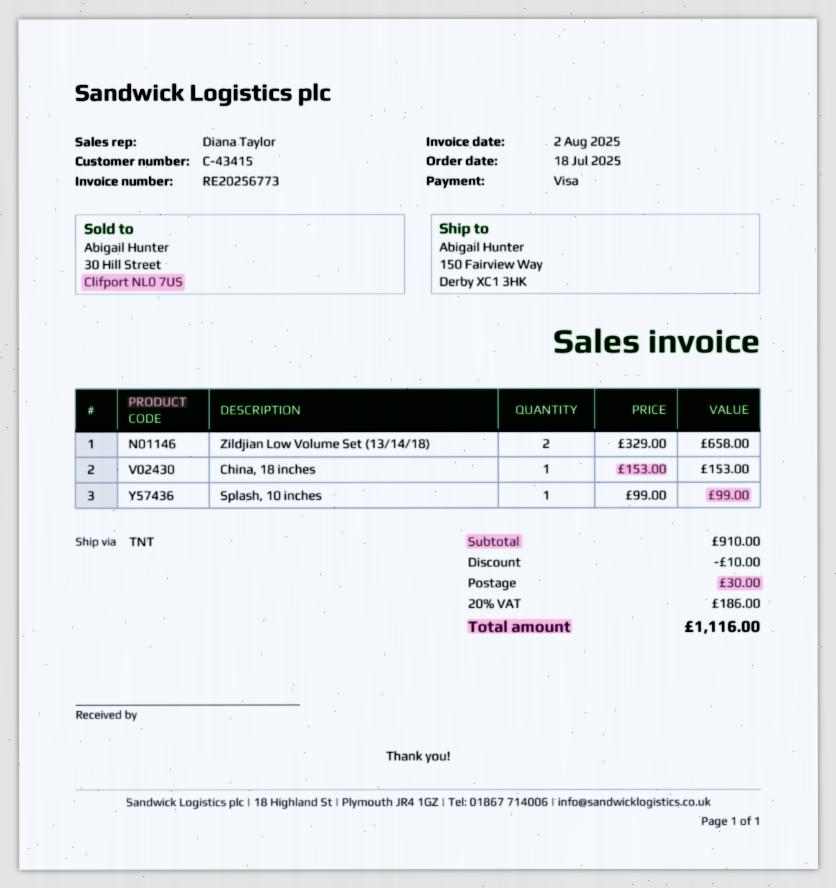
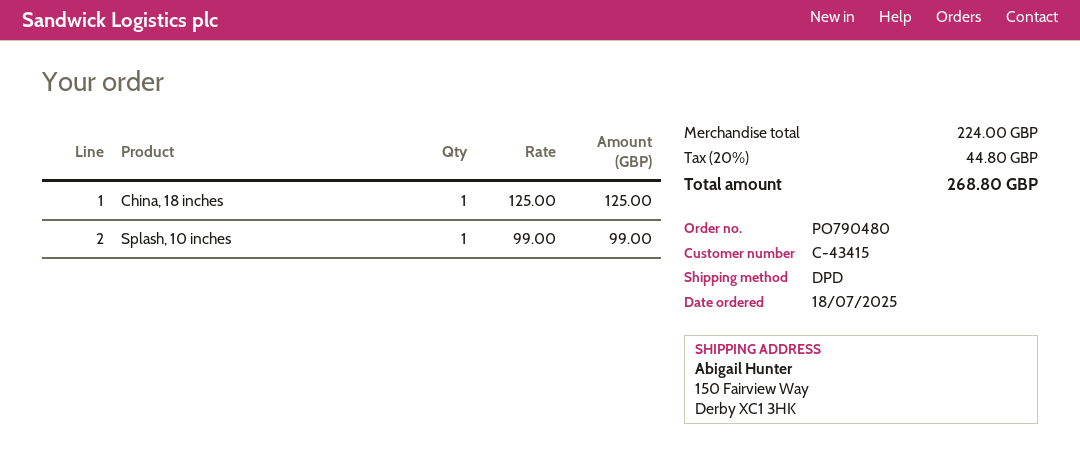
shipping method: TNT -> DPD
Zildjian Low Volume Set (13/14/18): 2 x 329.00 = 658.00 -> none
China, 18 inches: 1 x 153.00 = 153.00 -> 1 x 125.00 = 125.00
subtotal: 910.00 -> 224.00
discount: 10.00 -> none
shipping: 30.00 -> none
tax: 20% = 186.00 -> 20% = 44.80
total: 1116.00 -> 268.80

